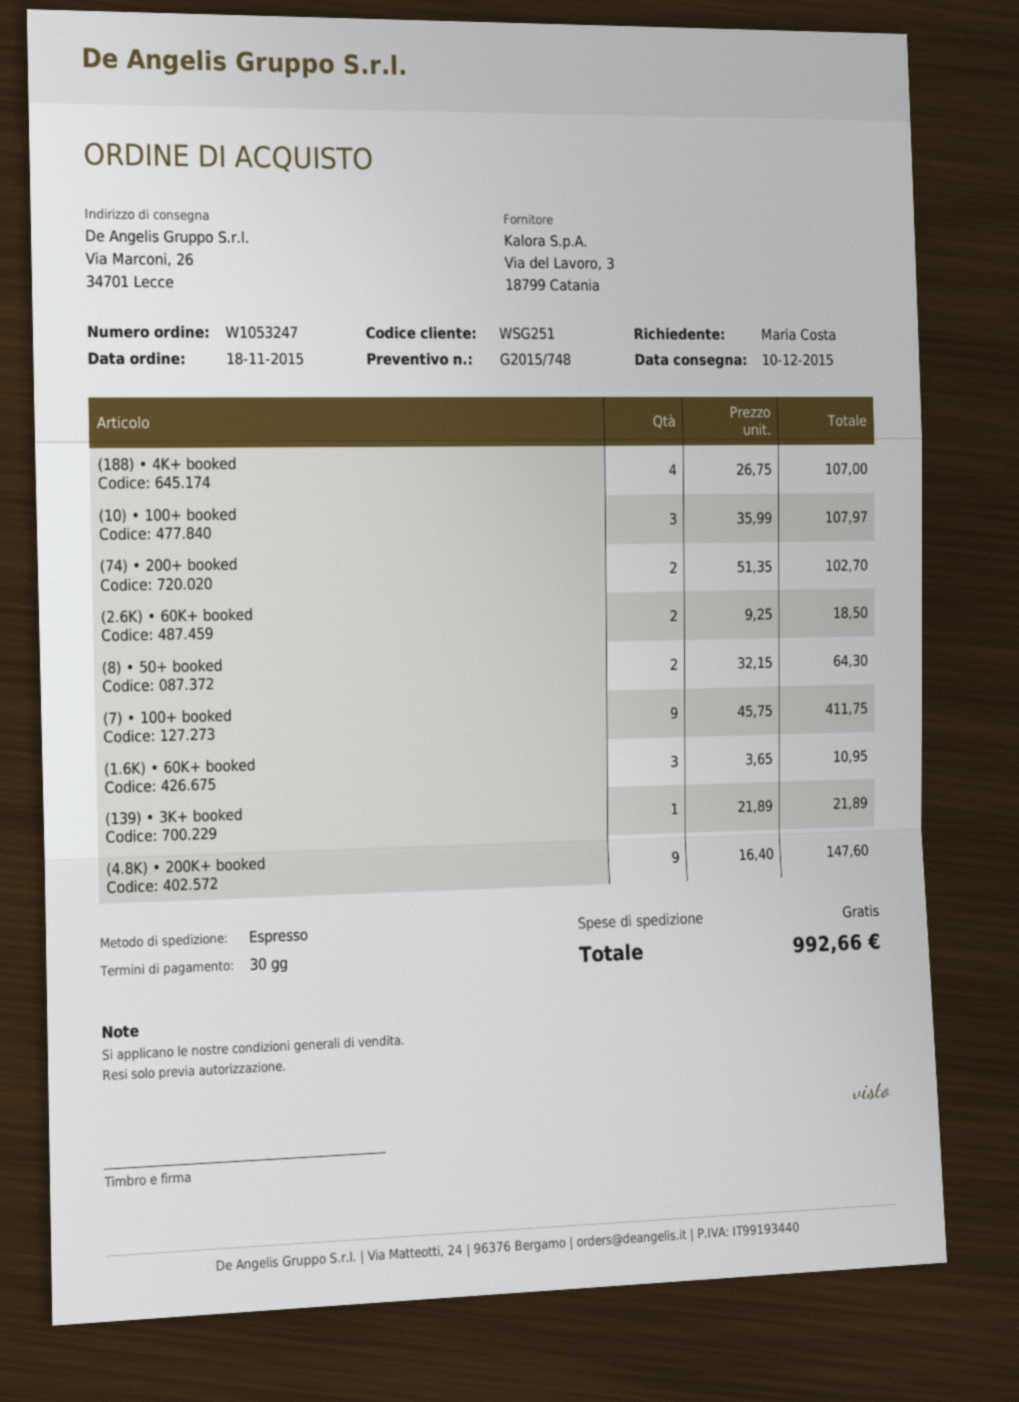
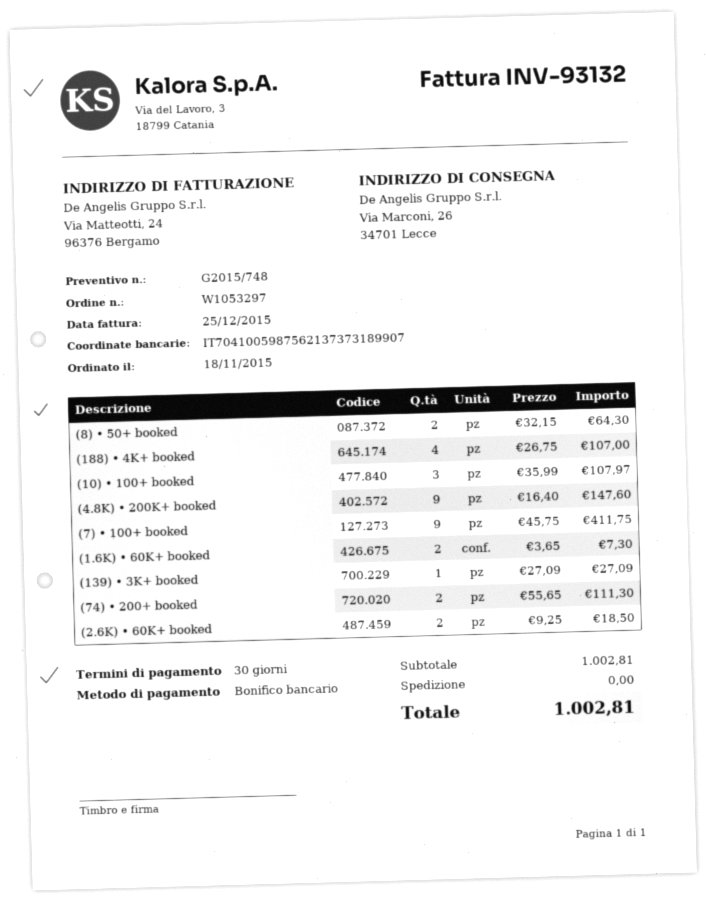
order number: W1053247 -> W1053297
(74) • 200+ booked: 2 x 51.35 = 102.70 -> 2 x 55.65 = 111.30
(1.6K) • 60K+ booked: 3 x 3.65 = 10.95 -> 2 x 3.65 = 7.30
(139) • 3K+ booked: 1 x 21.89 = 21.89 -> 1 x 27.09 = 27.09
total: 992.66 -> 1002.81

